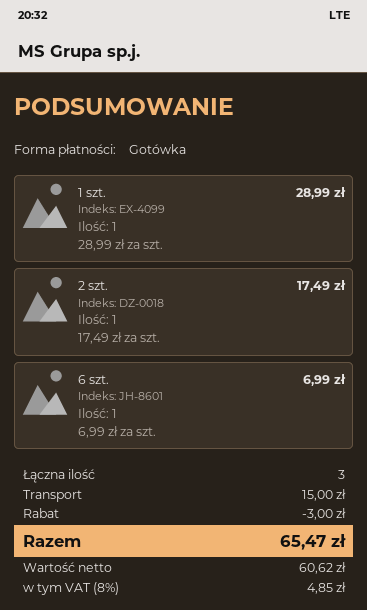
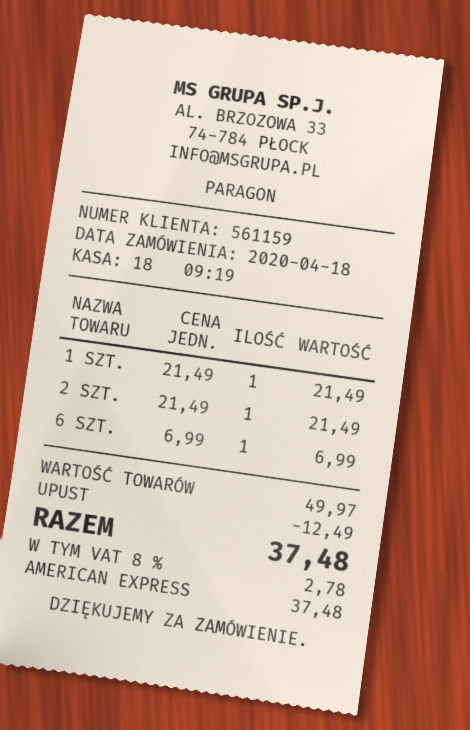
payment method: cash -> American Express
1 szt.: 1 x 28.99 = 28.99 -> 1 x 21.49 = 21.49
2 szt.: 1 x 17.49 = 17.49 -> 1 x 21.49 = 21.49
discount: 3.00 -> 12.49
shipping: 15.00 -> none
tax: 8% = 4.85 -> 8% = 2.78
total: 65.47 -> 37.48

